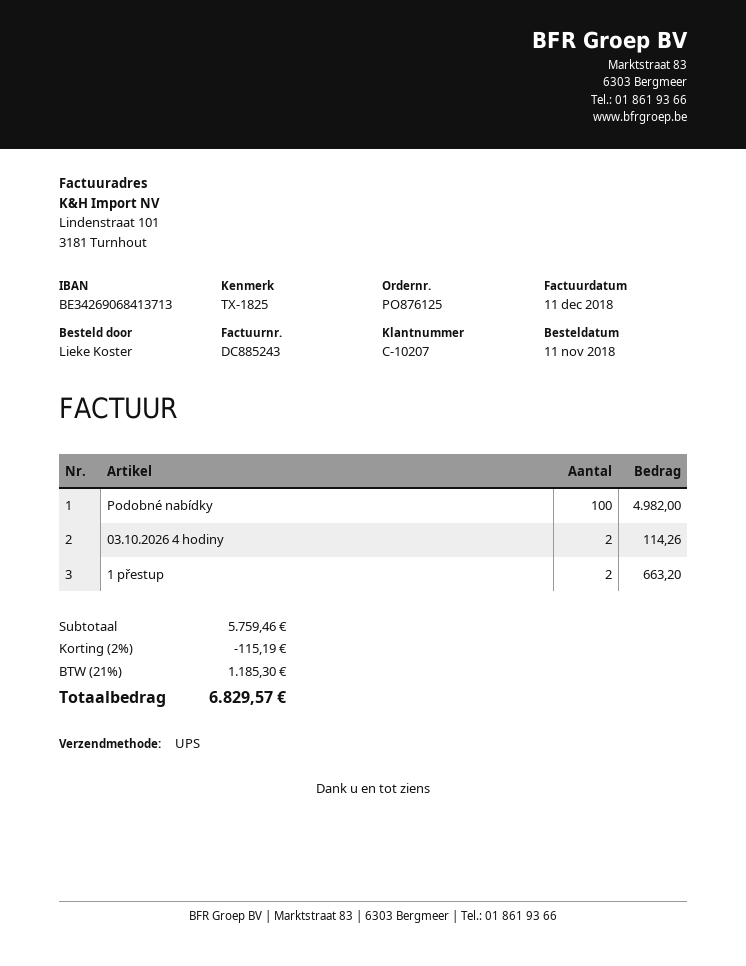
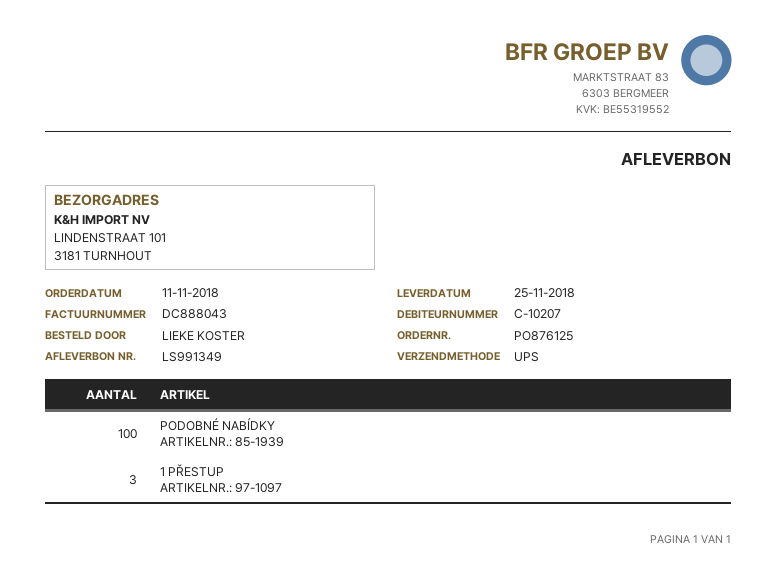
invoice number: DC885243 -> DC888043
03.10.2026 4 hodiny: 2 -> none
1 přestup: 2 -> 3

